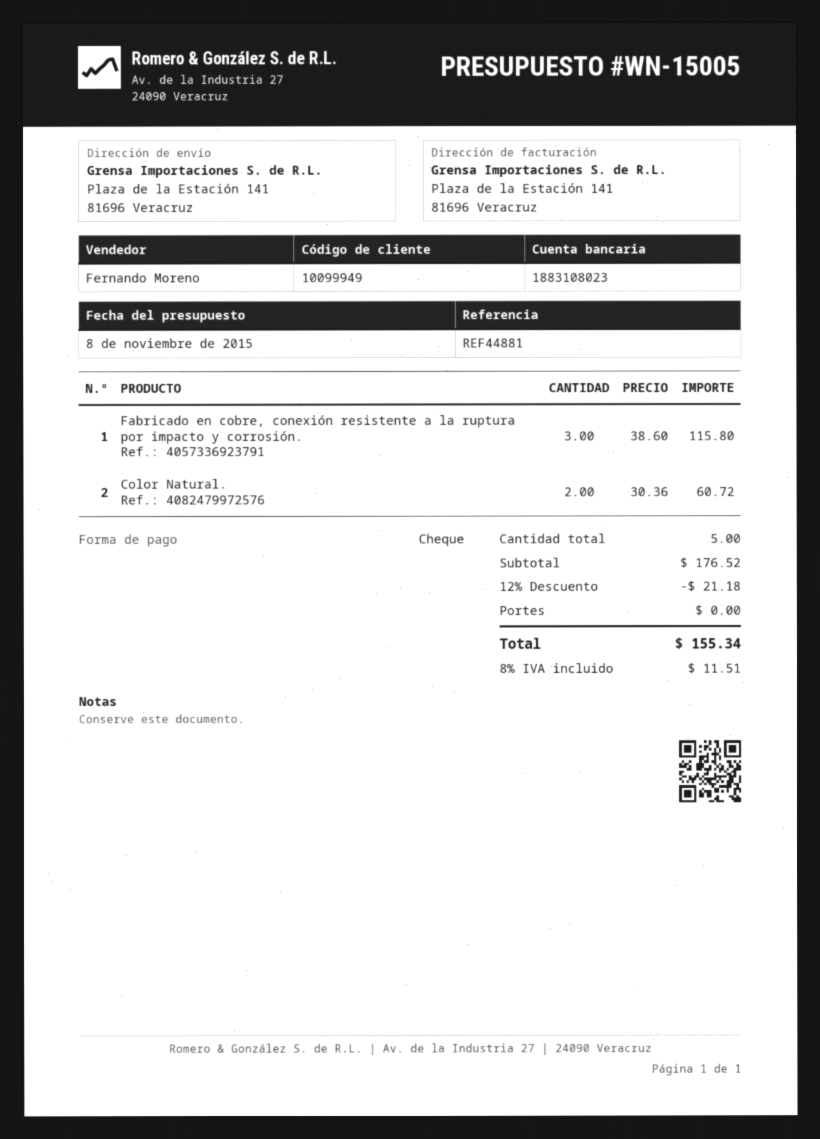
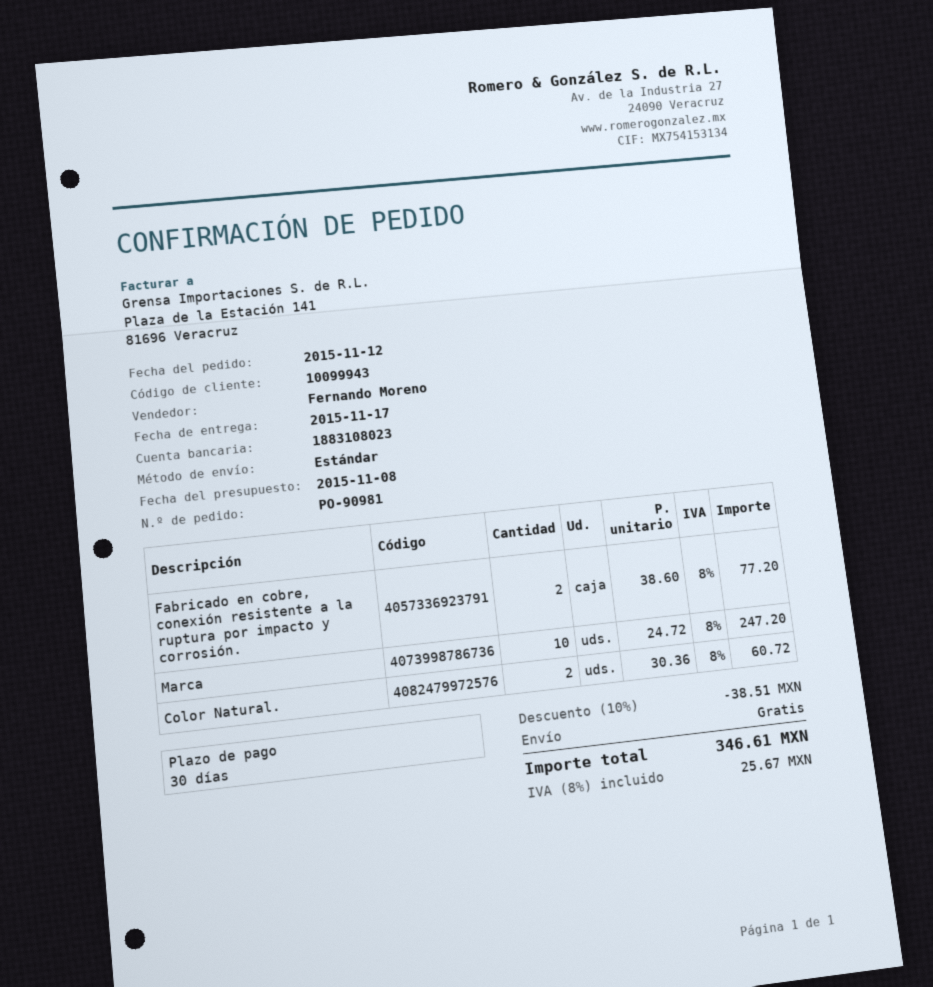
customer number: 10099949 -> 10099943
Fabricado en cobre, conexión resistente a la ruptura por impacto y corrosión.: 3 x 38.60 = 115.80 -> 2 x 38.60 = 77.20
Marca: none -> 10 x 24.72 = 247.20
discount: 12% = 21.18 -> 10% = 38.51
tax: 8% = 11.51 -> 8% = 25.67
total: 155.34 -> 346.61

